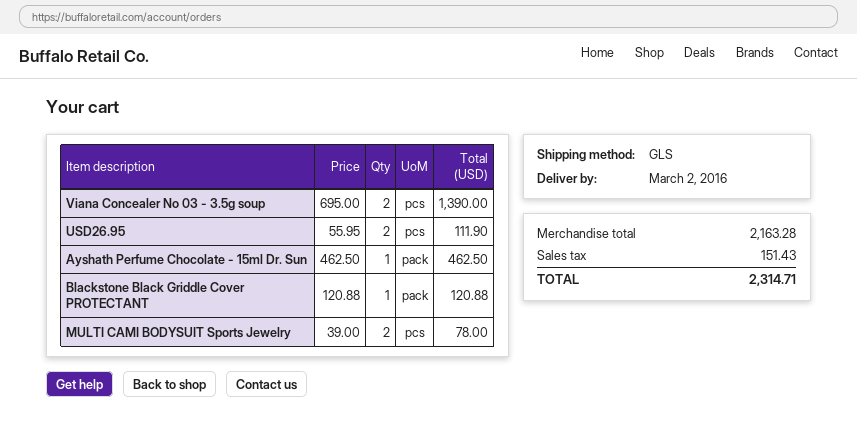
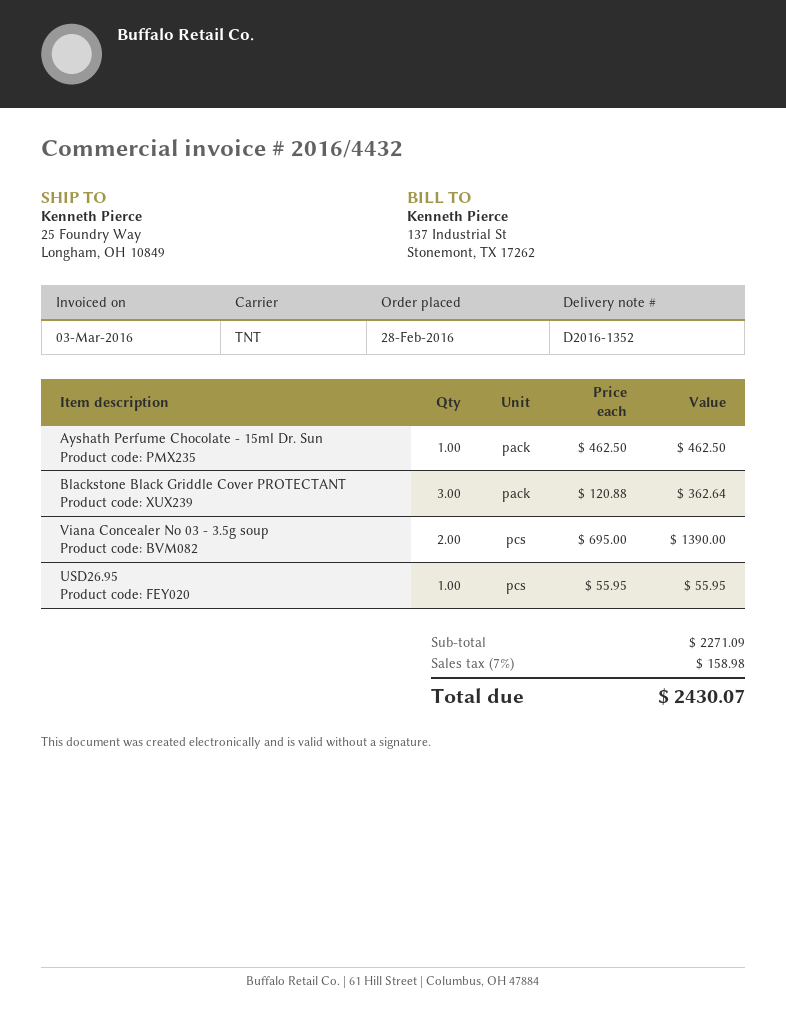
shipping method: GLS -> TNT
USD26.95: 2 x 55.95 = 111.90 -> 1 x 55.95 = 55.95
Blackstone Black Griddle Cover PROTECTANT: 1 x 120.88 = 120.88 -> 3 x 120.88 = 362.64
MULTI CAMI BODYSUIT Sports Jewelry: 2 x 39.00 = 78.00 -> none
subtotal: 2163.28 -> 2271.09
tax: 151.43 -> 158.98
total: 2314.71 -> 2430.07

